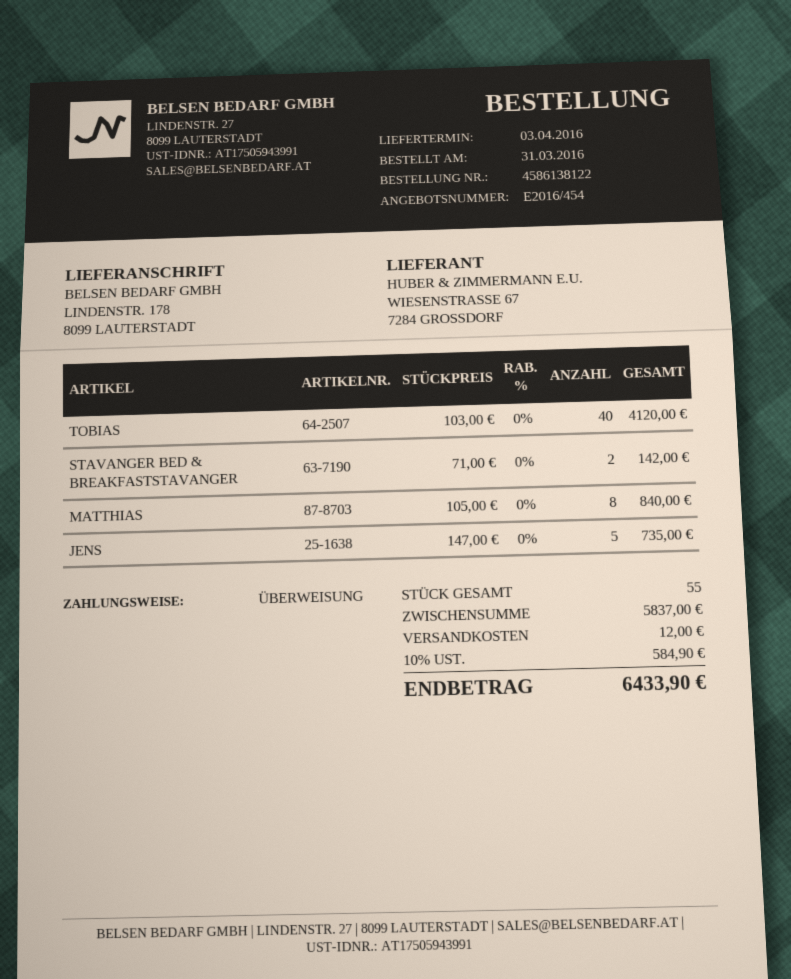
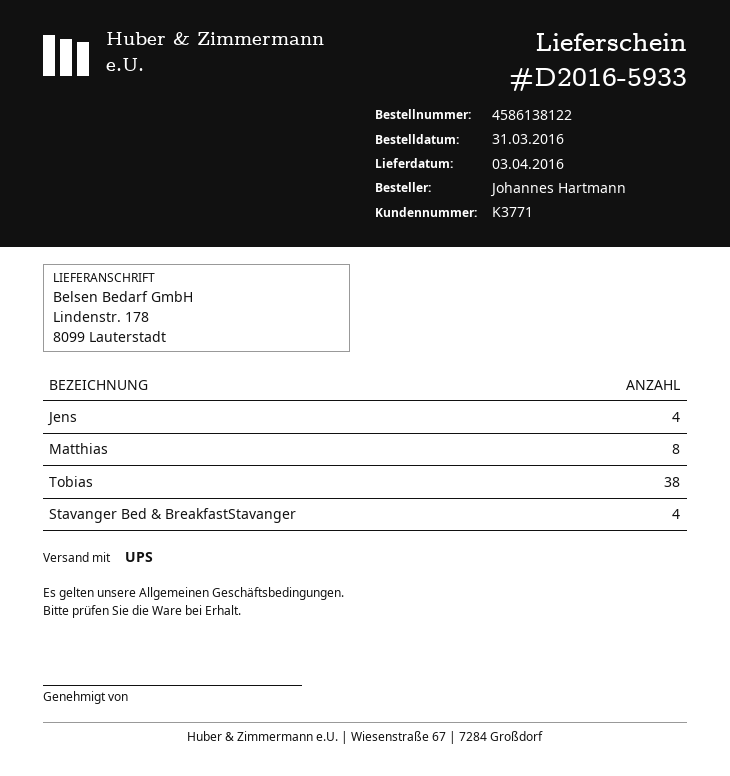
TOBIAS: 40 -> 38
STAVANGER BED & BREAKFASTSTAVANGER: 2 -> 4
JENS: 5 -> 4

